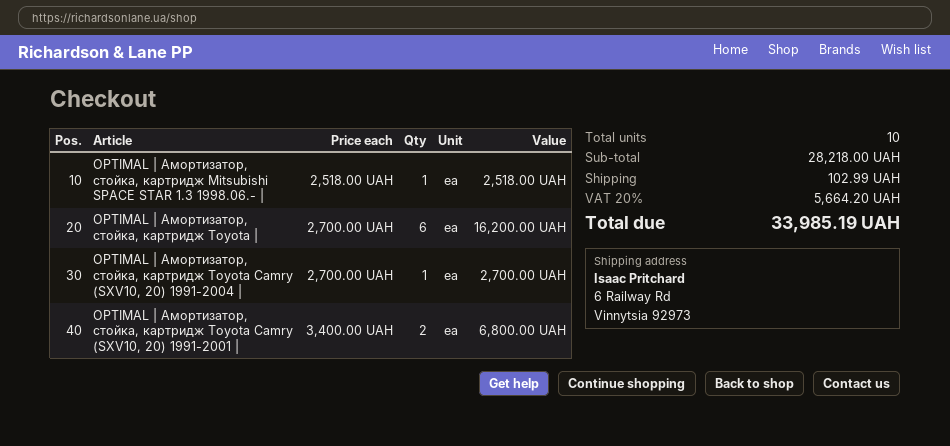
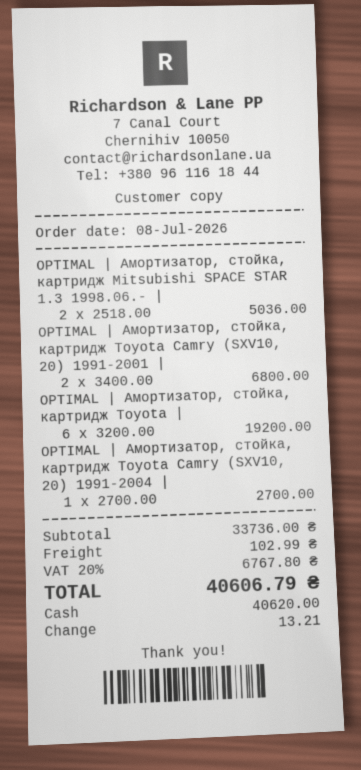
OPTIMAL | Амортизатор, стойка, картридж Mitsubishi SPACE STAR 1.3 1998.06.- |: 1 x 2518.00 = 2518.00 -> 2 x 2518.00 = 5036.00
OPTIMAL | Амортизатор, стойка, картридж Toyota |: 6 x 2700.00 = 16200.00 -> 6 x 3200.00 = 19200.00
subtotal: 28218.00 -> 33736.00
tax: 20% = 5664.20 -> 20% = 6767.80
total: 33985.19 -> 40606.79

